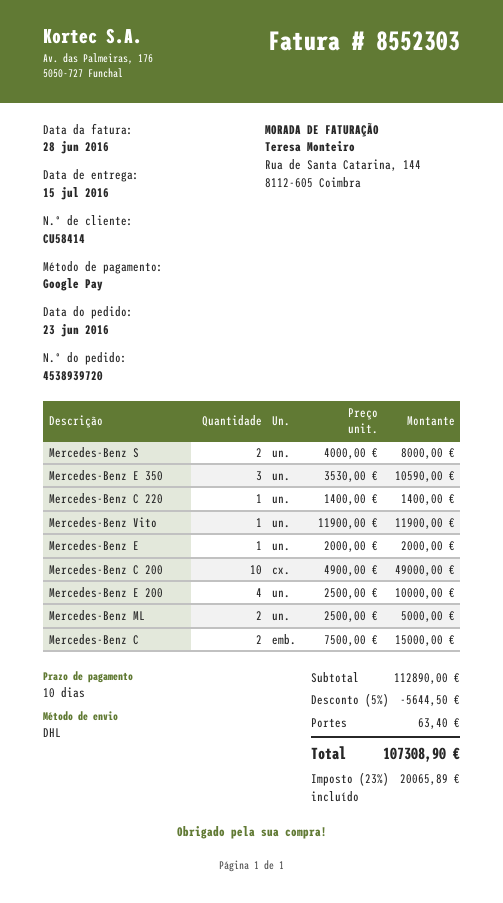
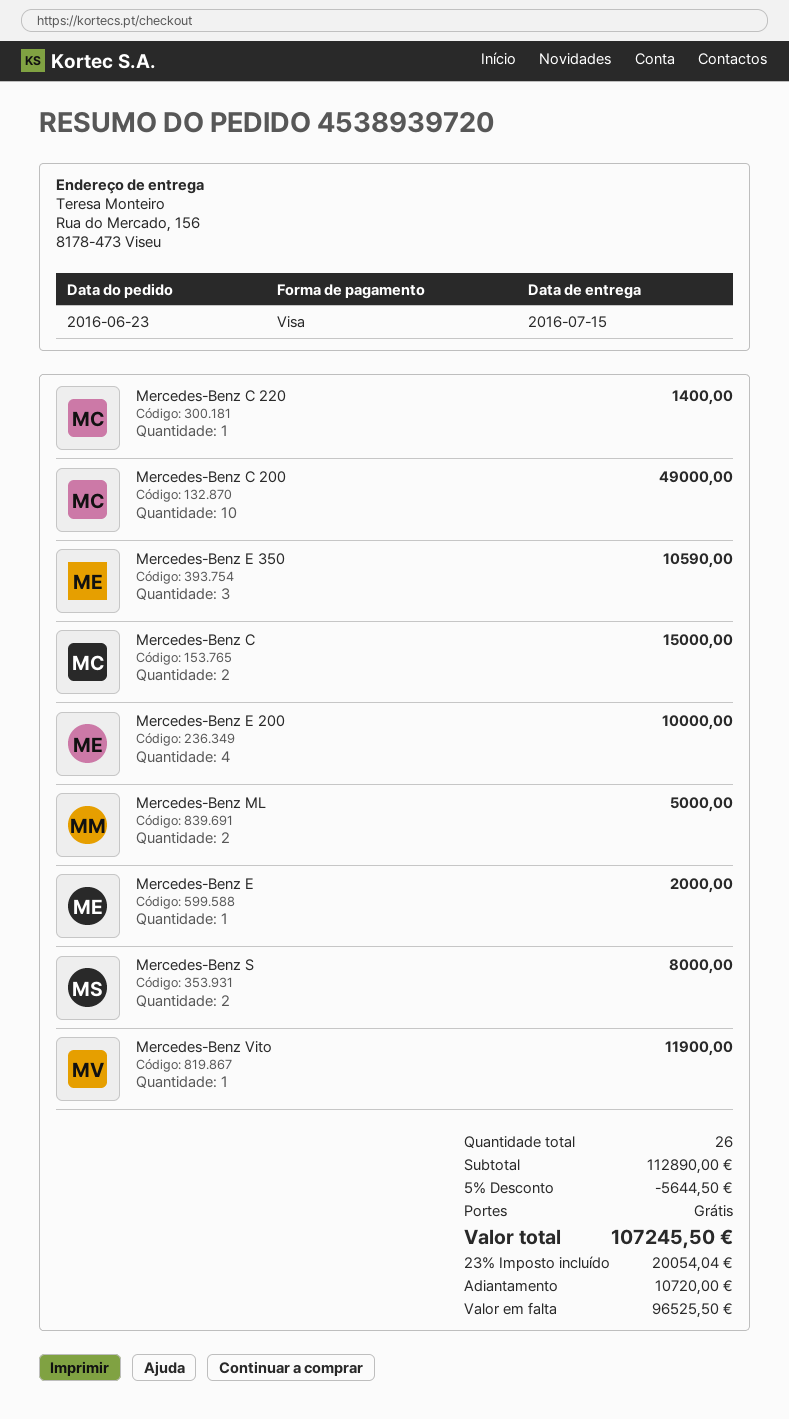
payment method: Google Pay -> Visa
shipping: 63.40 -> 0.00
tax: 23% = 20065.89 -> 23% = 20054.04
total: 107308.90 -> 107245.50

